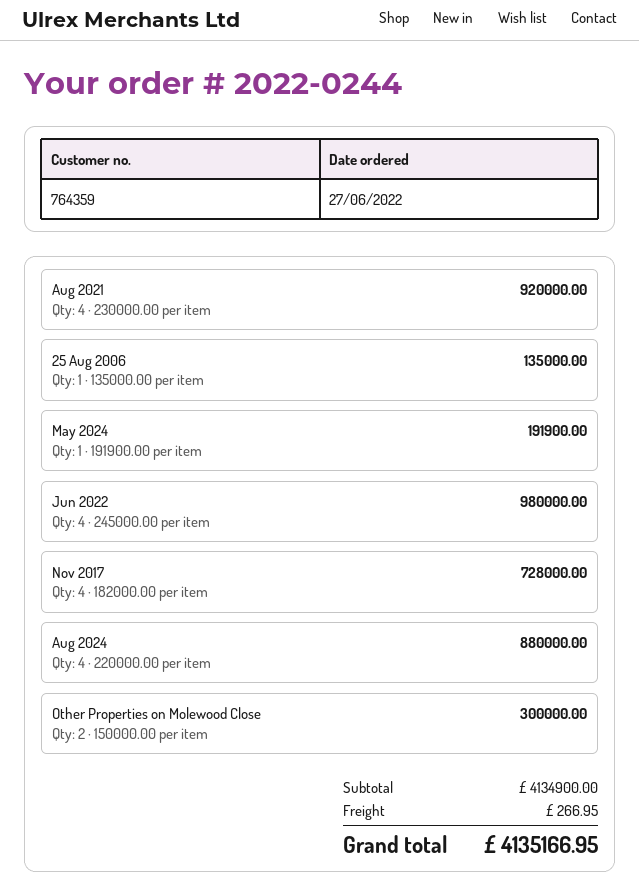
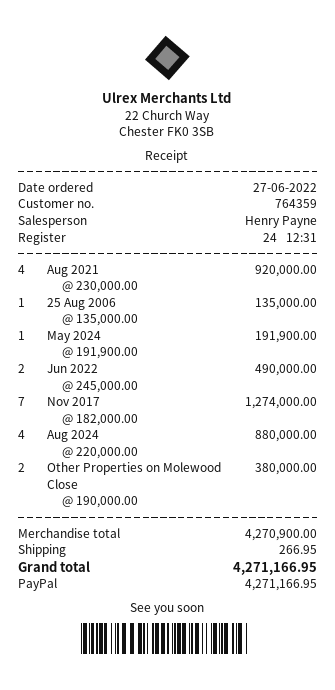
Jun 2022: 4 x 245000.00 = 980000.00 -> 2 x 245000.00 = 490000.00
Nov 2017: 4 x 182000.00 = 728000.00 -> 7 x 182000.00 = 1274000.00
Other Properties on Molewood Close: 2 x 150000.00 = 300000.00 -> 2 x 190000.00 = 380000.00
subtotal: 4134900.00 -> 4270900.00
total: 4135166.95 -> 4271166.95

